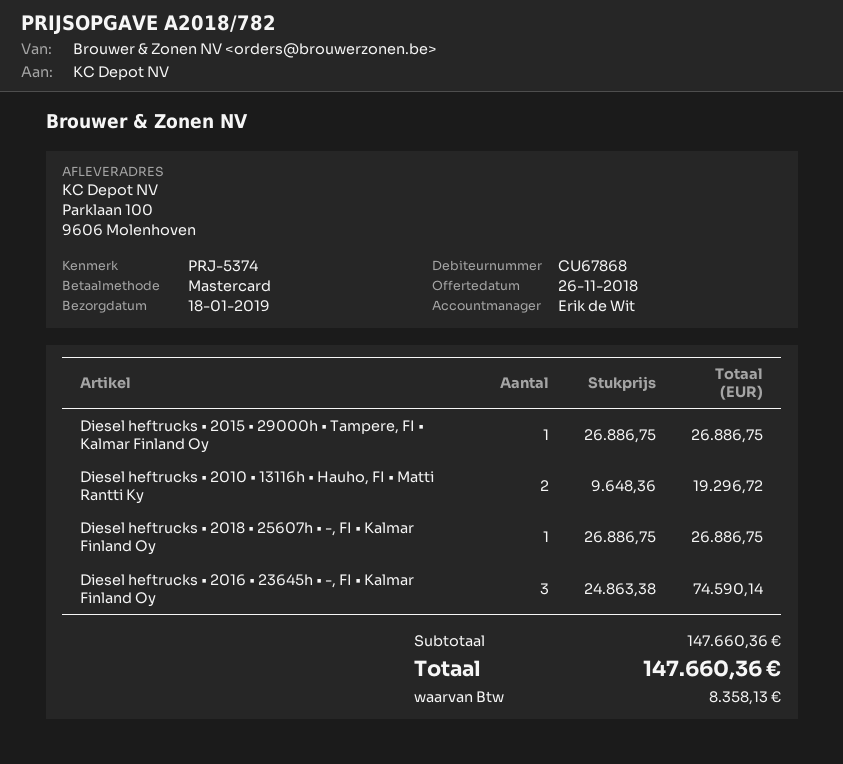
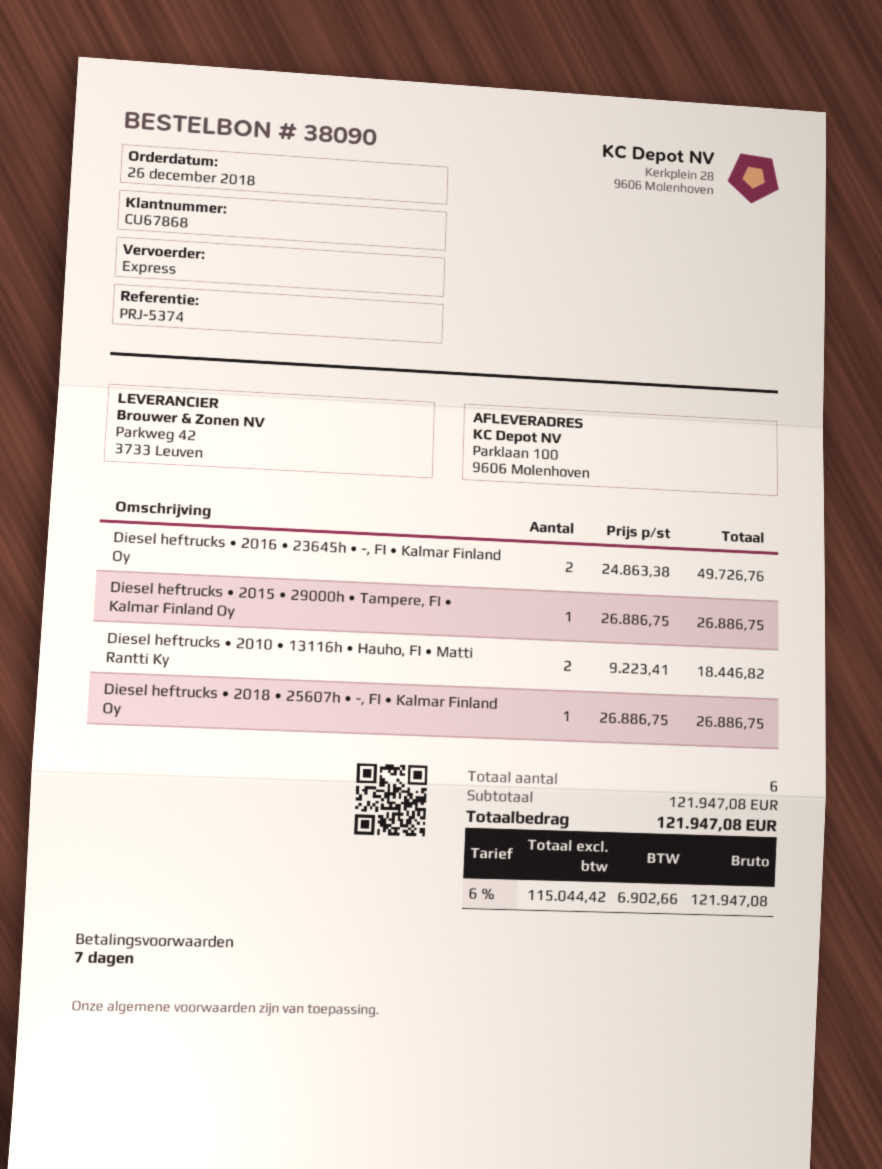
Diesel heftrucks • 2010 • 13116h • Hauho, FI • Matti Rantti Ky: 2 x 9648.36 = 19296.72 -> 2 x 9223.41 = 18446.82
Diesel heftrucks • 2016 • 23645h • -, FI • Kalmar Finland Oy: 3 x 24863.38 = 74590.14 -> 2 x 24863.38 = 49726.76
subtotal: 147660.36 -> 121947.08
tax: 8358.13 -> 6902.66
total: 147660.36 -> 121947.08

